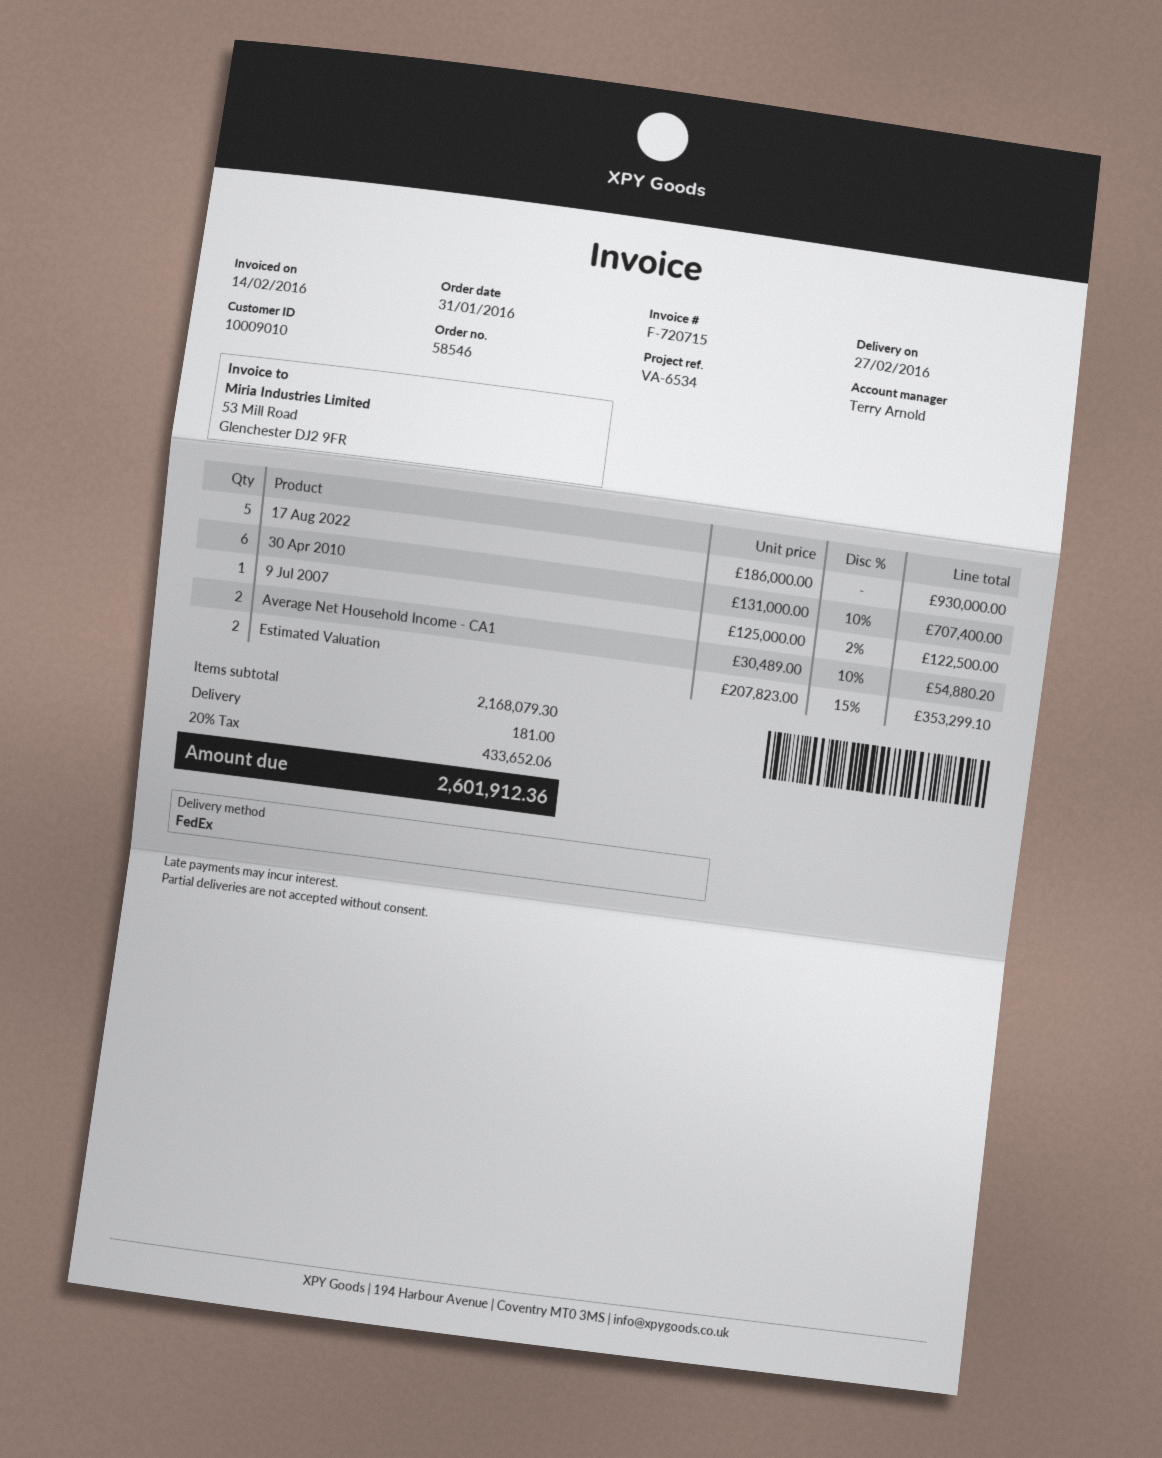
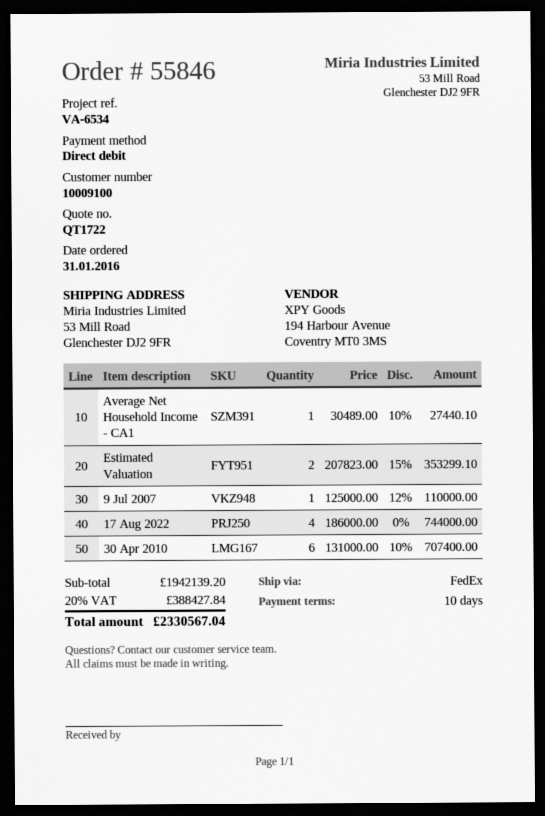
order number: 58546 -> 55846
customer number: 10009010 -> 10009100
17 Aug 2022: 5 x 186000.00 = 930000.00 -> 4 x 186000.00 = 744000.00
9 Jul 2007: 1 x 125000.00 - 2% = 122500.00 -> 1 x 125000.00 - 12% = 110000.00
Average Net Household Income - CA1: 2 x 30489.00 - 10% = 54880.20 -> 1 x 30489.00 - 10% = 27440.10
subtotal: 2168079.30 -> 1942139.20
shipping: 181.00 -> none
tax: 20% = 433652.06 -> 20% = 388427.84
total: 2601912.36 -> 2330567.04

